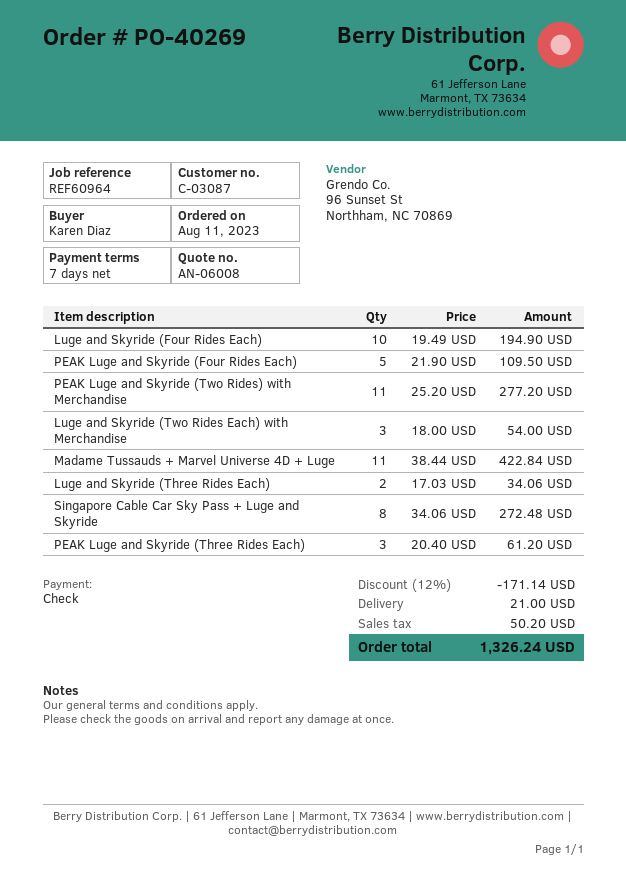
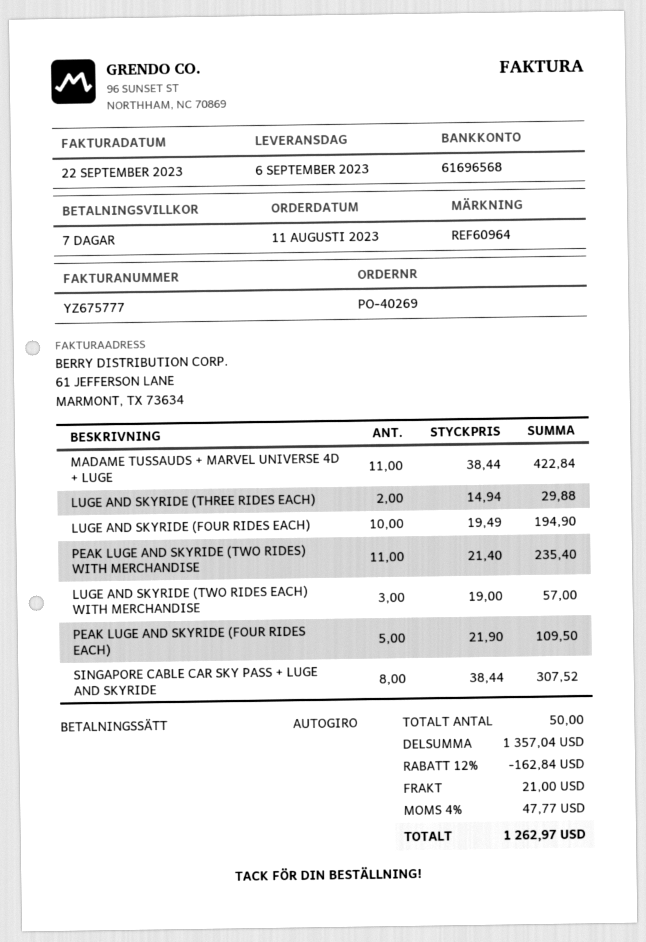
payment method: cheque -> direct debit
PEAK Luge and Skyride (Two Rides) with Merchandise: 11 x 25.20 = 277.20 -> 11 x 21.40 = 235.40
Luge and Skyride (Two Rides Each) with Merchandise: 3 x 18.00 = 54.00 -> 3 x 19.00 = 57.00
Luge and Skyride (Three Rides Each): 2 x 17.03 = 34.06 -> 2 x 14.94 = 29.88
Singapore Cable Car Sky Pass + Luge and Skyride: 8 x 34.06 = 272.48 -> 8 x 38.44 = 307.52
PEAK Luge and Skyride (Three Rides Each): 3 x 20.40 = 61.20 -> none
discount: 12% = 171.14 -> 12% = 162.84
tax: 50.20 -> 47.77
total: 1326.24 -> 1262.97

